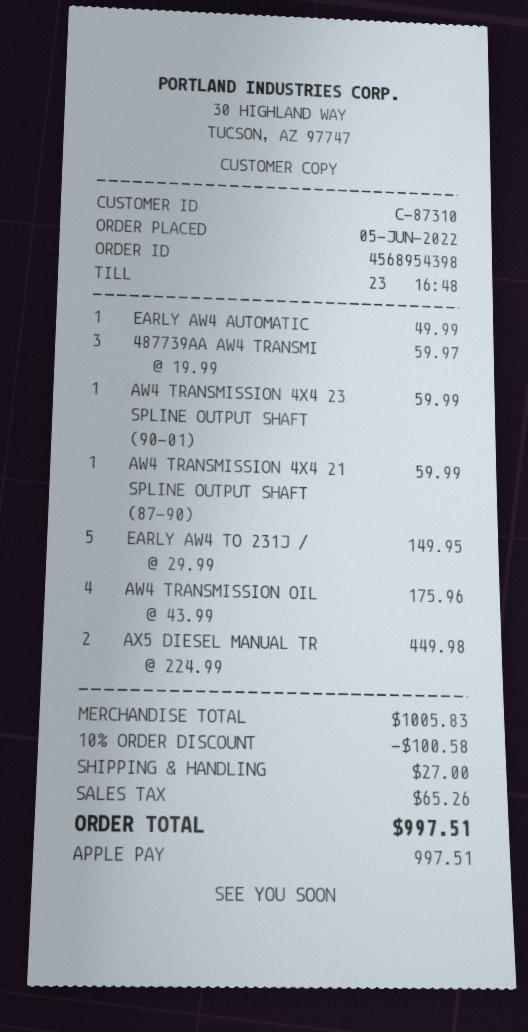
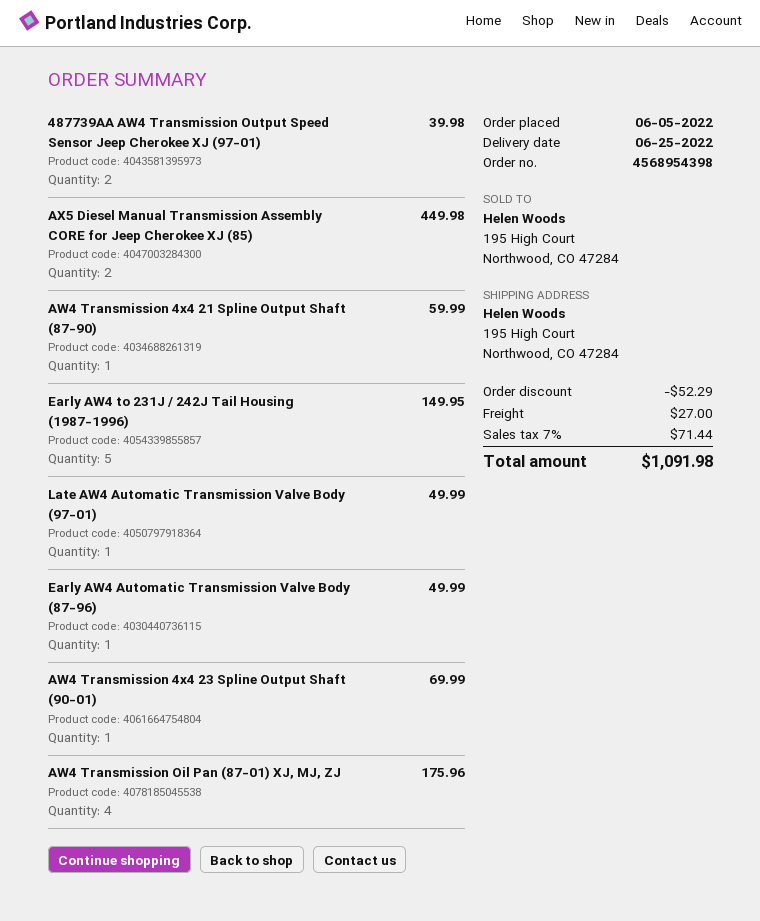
487739AA AW4 TRANSMI: 3 for 59.97 -> 2 for 39.98
AW4 TRANSMISSION 4X4 23 SPLINE OUTPUT SHAFT (90-01): 1 for 59.99 -> 1 for 69.99
Late AW4 Automatic Transmission Valve Body (97-01): none -> 1 for 49.99
discount: 100.58 -> 52.29
tax: 65.26 -> 71.44
total: 997.51 -> 1091.98

